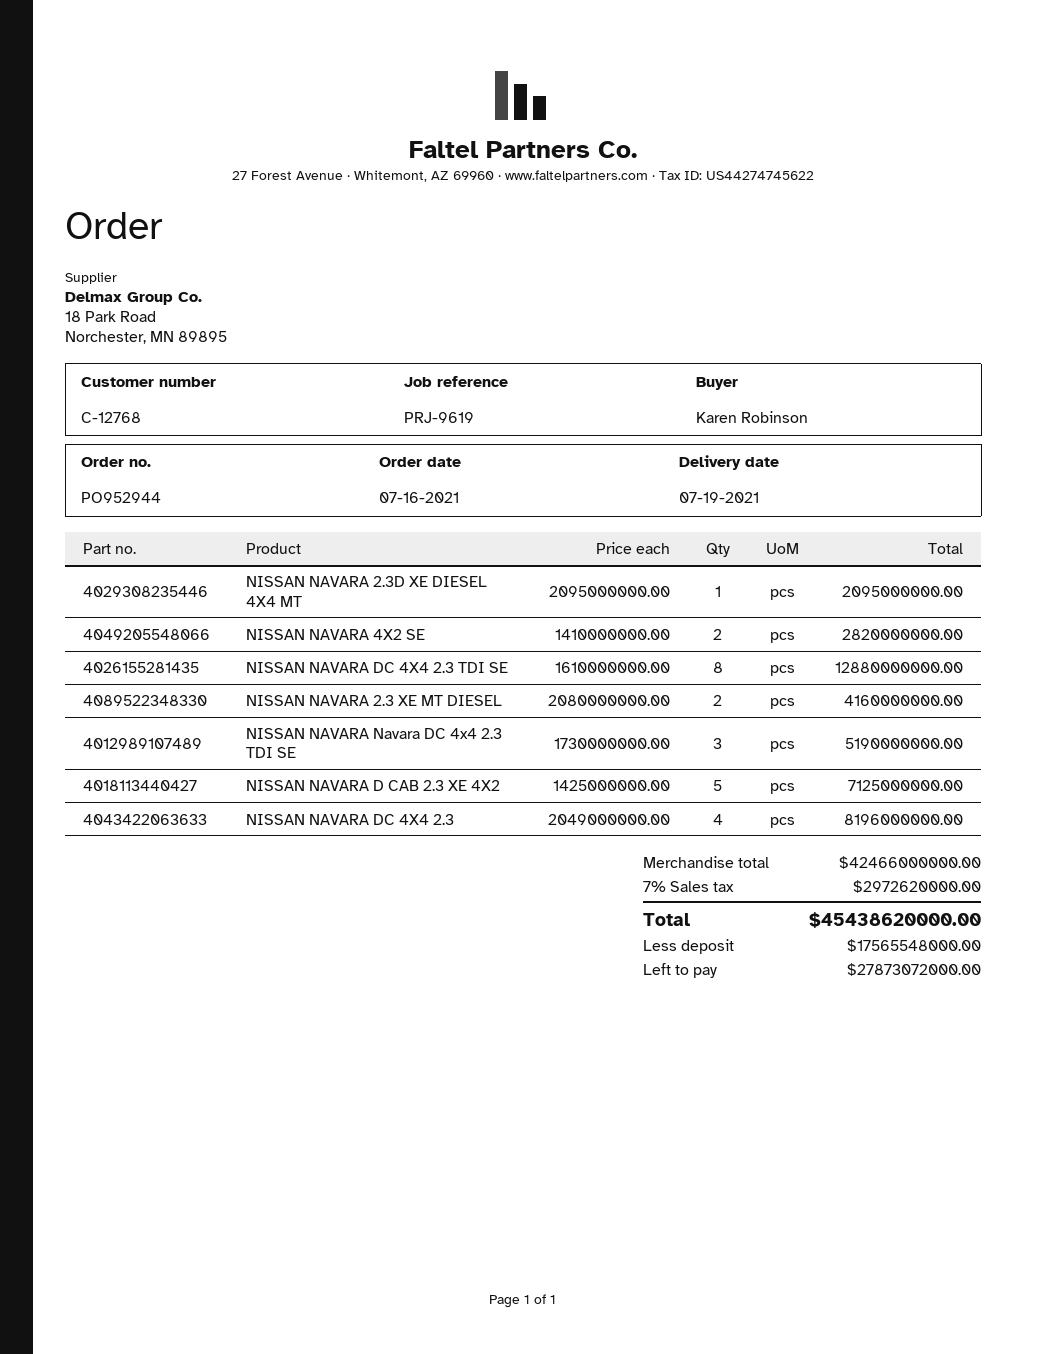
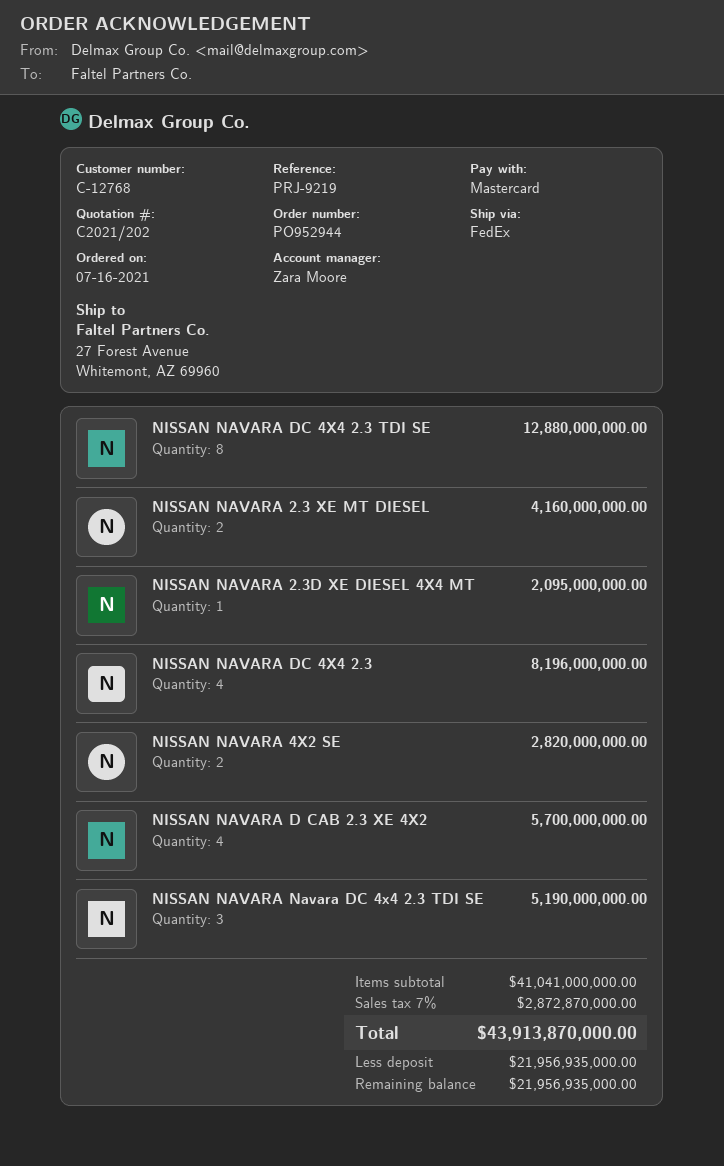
reference: PRJ-9619 -> PRJ-9219
NISSAN NAVARA D CAB 2.3 XE 4X2: 5 for 7125000000.00 -> 4 for 5700000000.00
subtotal: 42466000000.00 -> 41041000000.00
tax: 7% = 2972620000.00 -> 7% = 2872870000.00
total: 45438620000.00 -> 43913870000.00
deposit: 17565548000.00 -> 21956935000.00
balance: 27873072000.00 -> 21956935000.00

